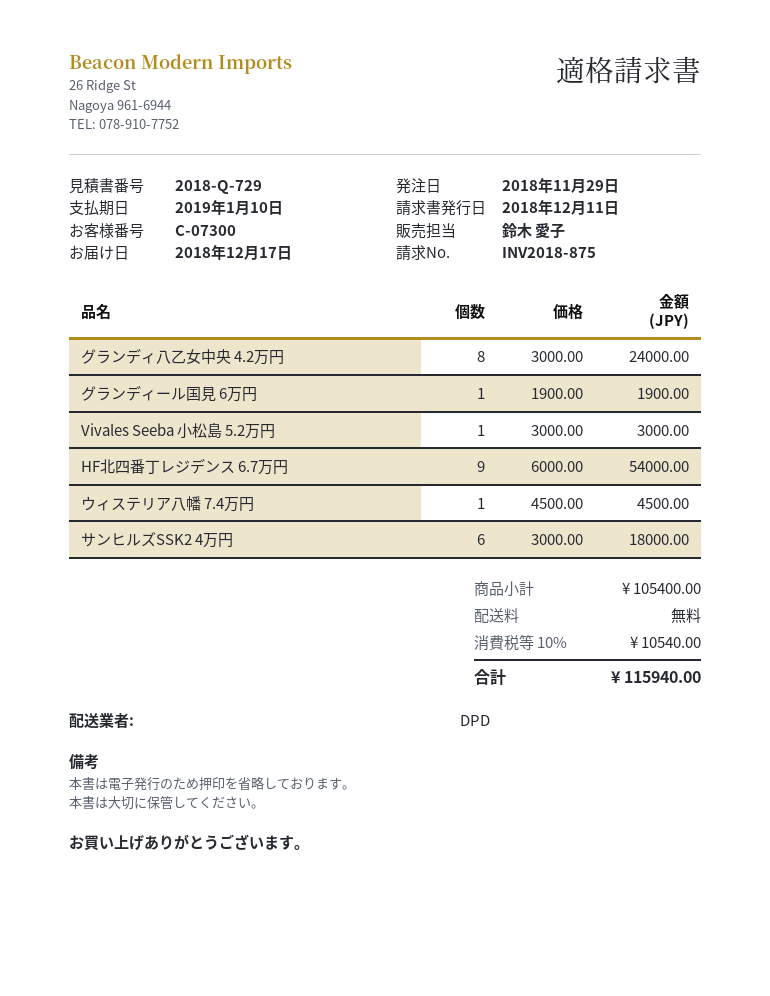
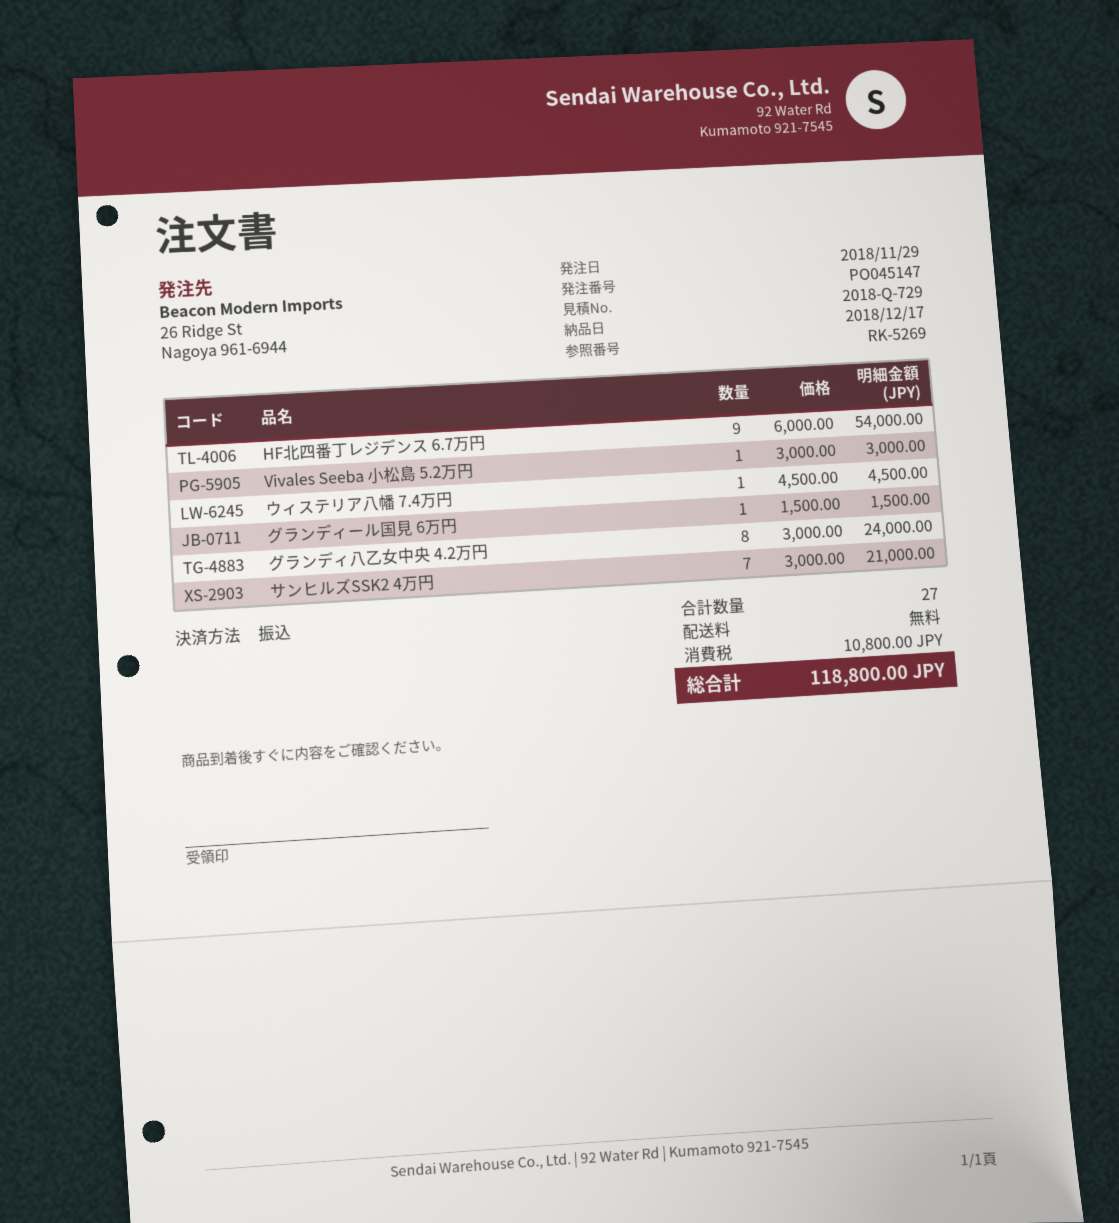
グランディール国見 6万円: 1 x 1900.00 = 1900.00 -> 1 x 1500.00 = 1500.00
サンヒルズSSK2 4万円: 6 x 3000.00 = 18000.00 -> 7 x 3000.00 = 21000.00
tax: 10540.00 -> 10800.00
total: 115940.00 -> 118800.00

